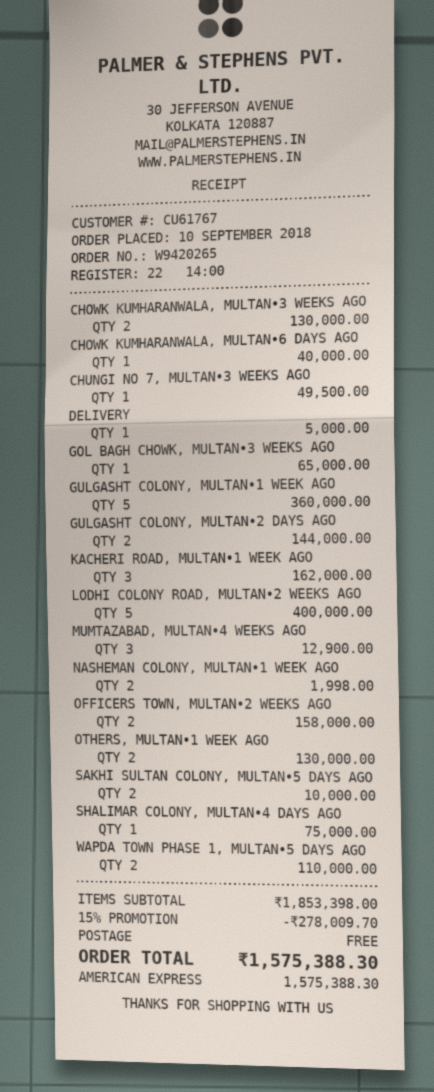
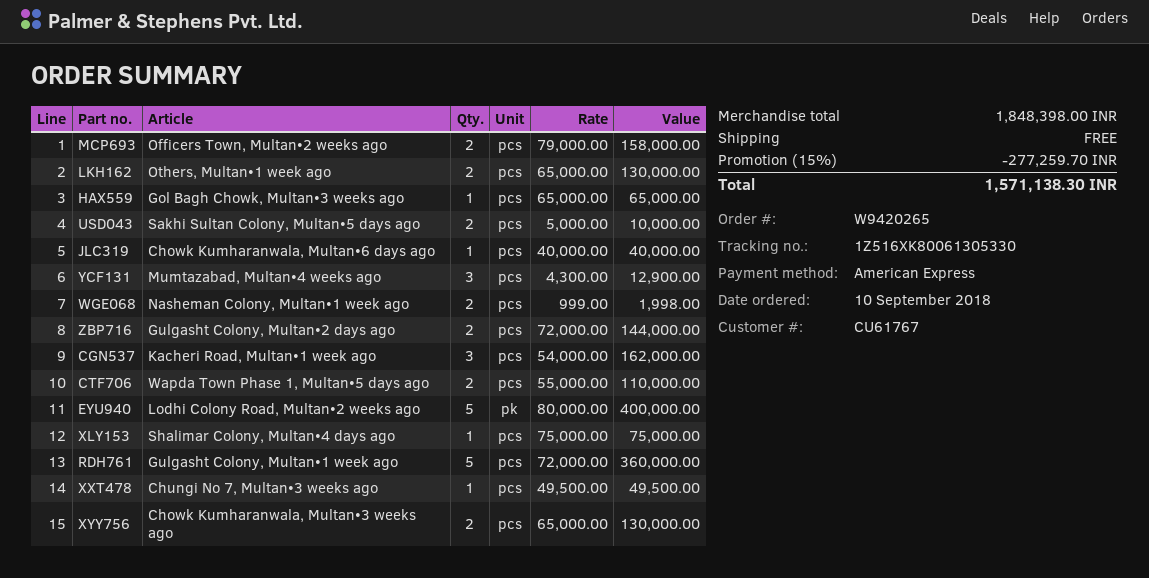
DELIVERY: 1 for 5000.00 -> none
subtotal: 1853398.00 -> 1848398.00
discount: 15% = 278009.70 -> 15% = 277259.70
total: 1575388.30 -> 1571138.30

